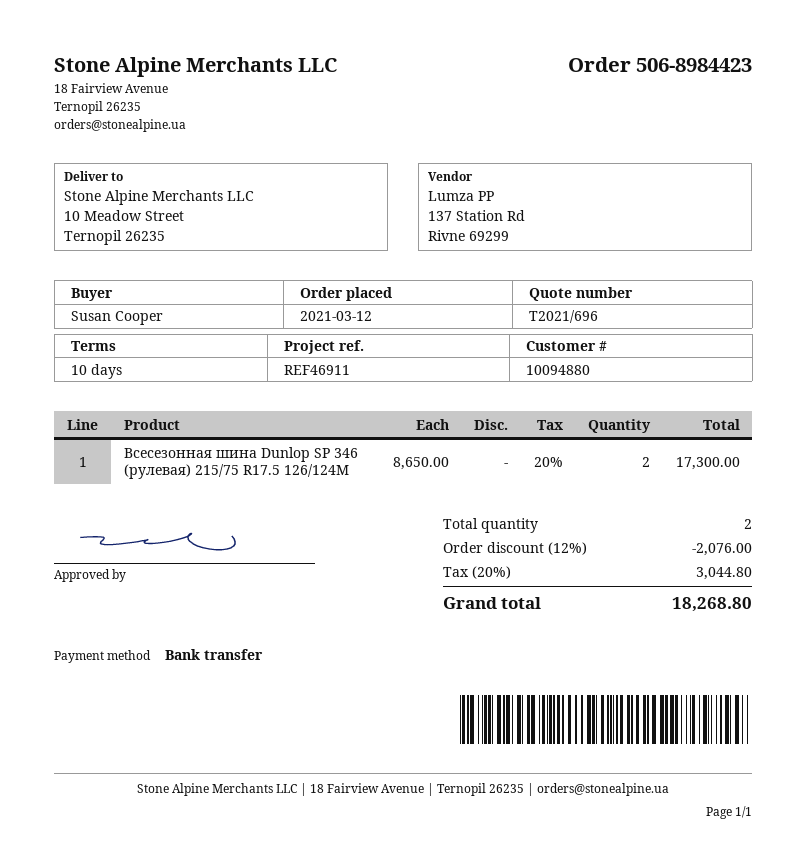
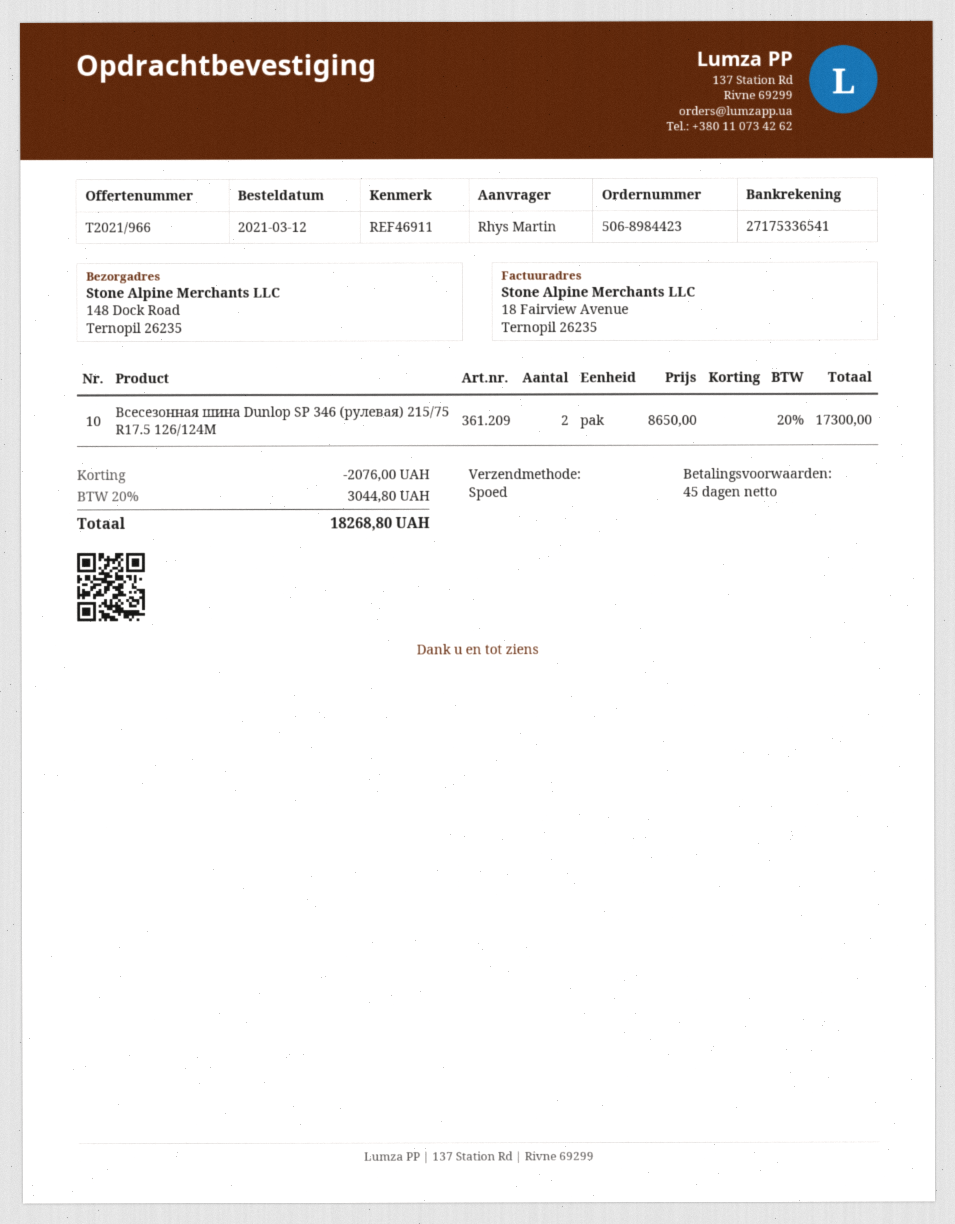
quote number: T2021/696 -> T2021/966
payment terms: 10 days -> 45 days
ordered by: Susan Cooper -> Rhys Martin
ship to: 10 Meadow Street, Ternopil 26235 -> 148 Dock Road, Ternopil 26235

